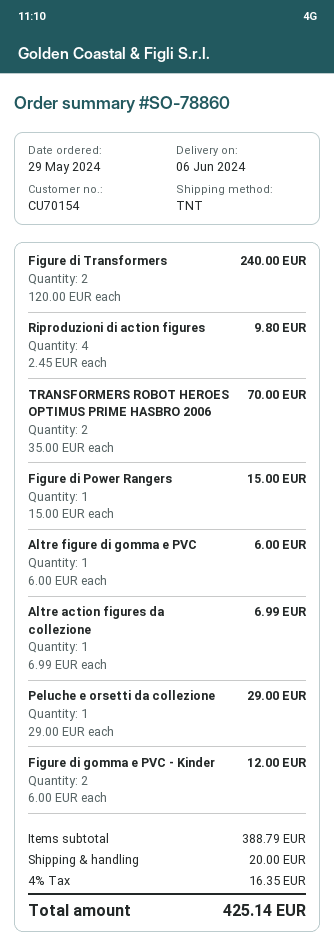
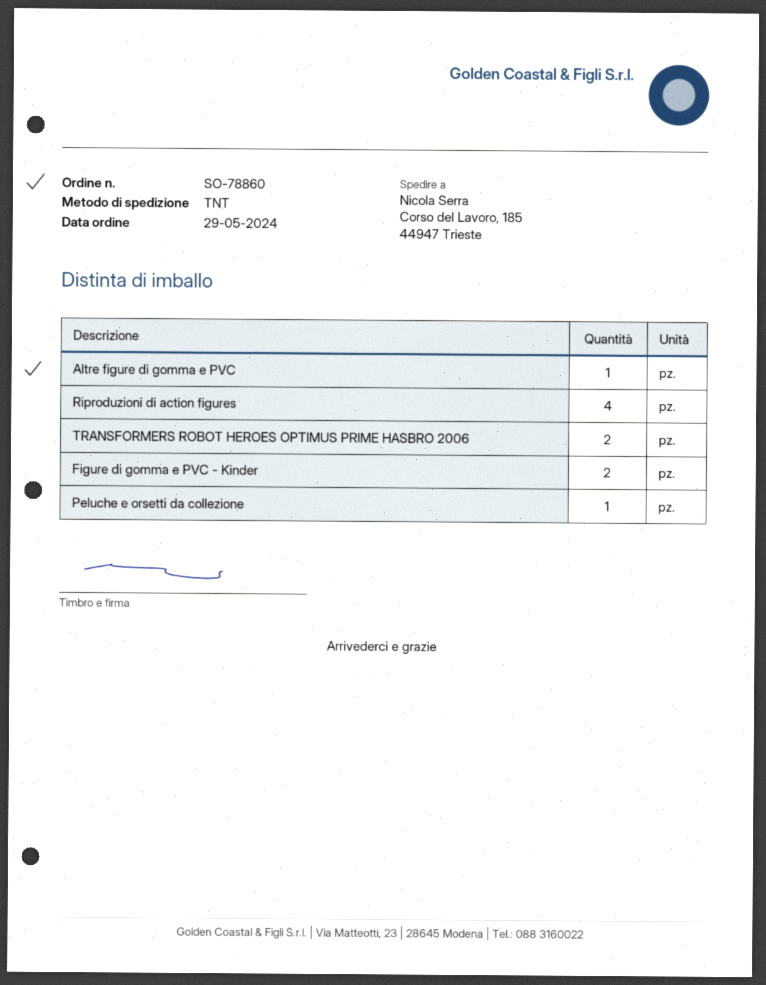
Figure di Transformers: 2 -> none
Figure di Power Rangers: 1 -> none
Altre action figures da collezione: 1 -> none

